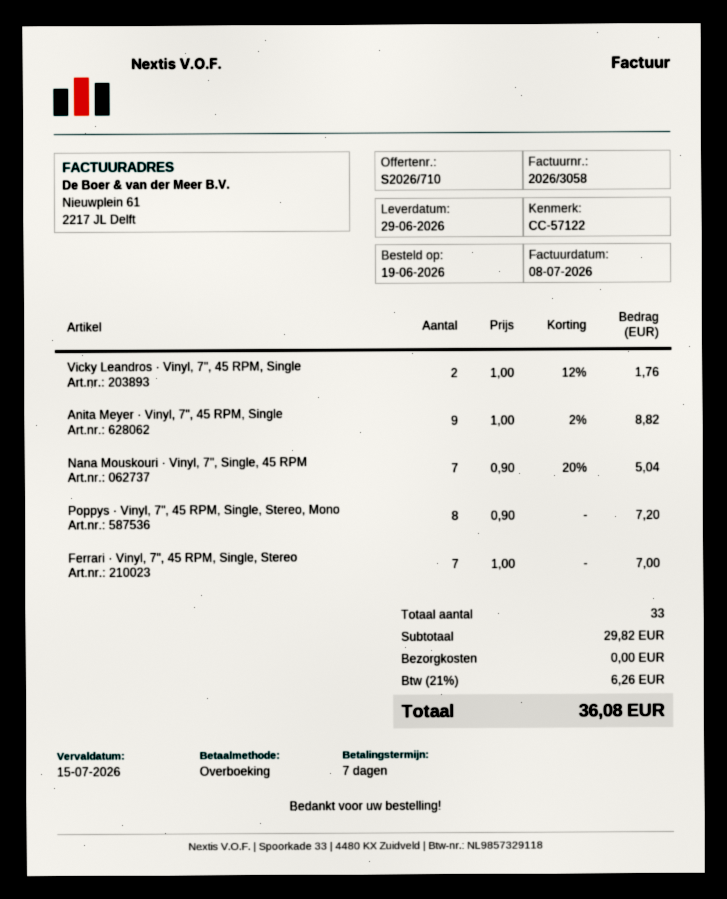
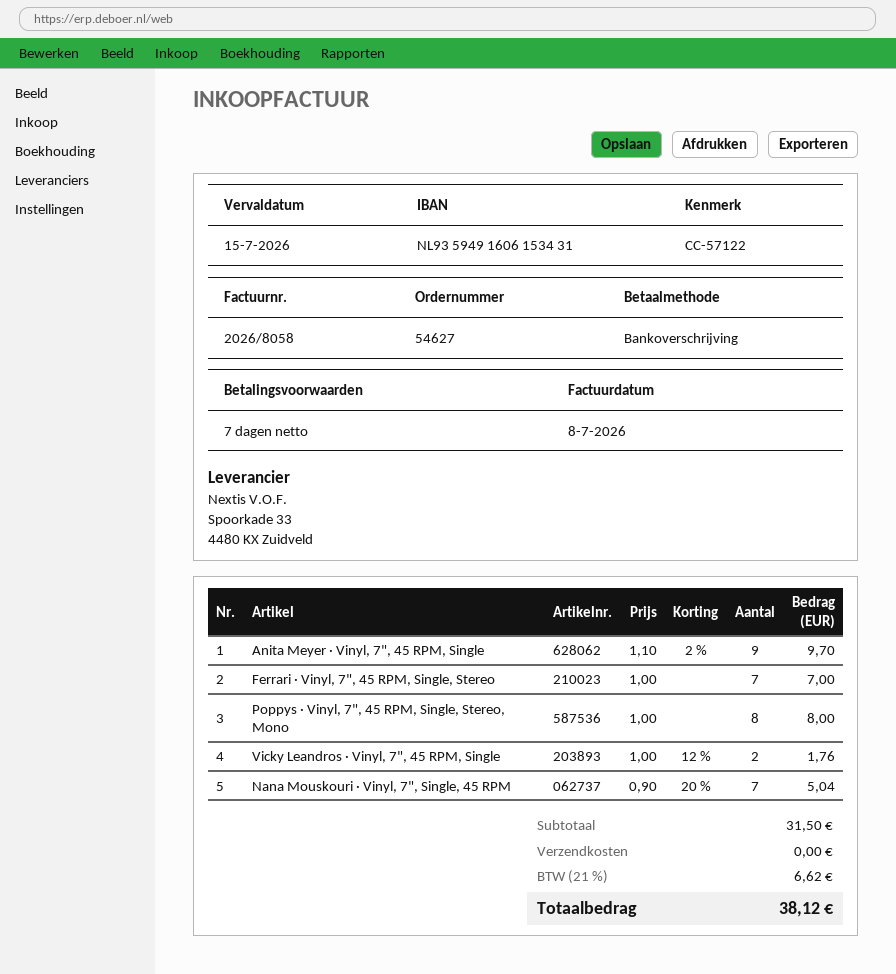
invoice number: 2026/3058 -> 2026/8058
Anita Meyer · Vinyl, 7", 45 RPM, Single: 9 x 1.00 - 2% = 8.82 -> 9 x 1.10 - 2% = 9.70
Poppys · Vinyl, 7", 45 RPM, Single, Stereo, Mono: 8 x 0.90 = 7.20 -> 8 x 1.00 = 8.00
subtotal: 29.82 -> 31.50
tax: 21% = 6.26 -> 21% = 6.62
total: 36.08 -> 38.12

